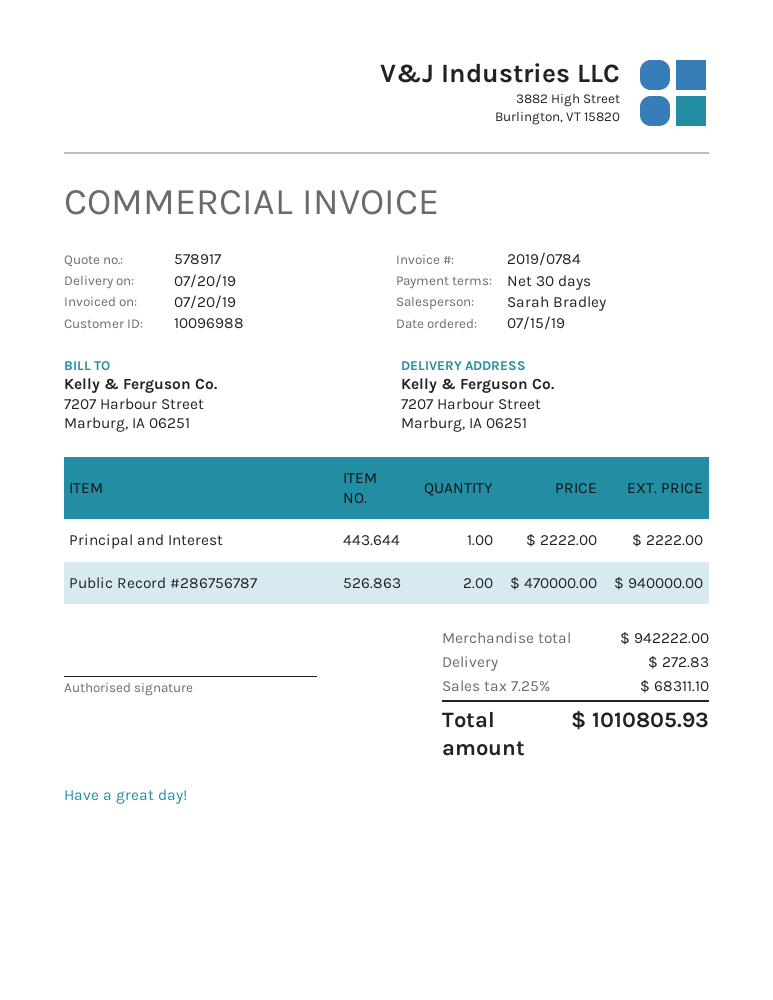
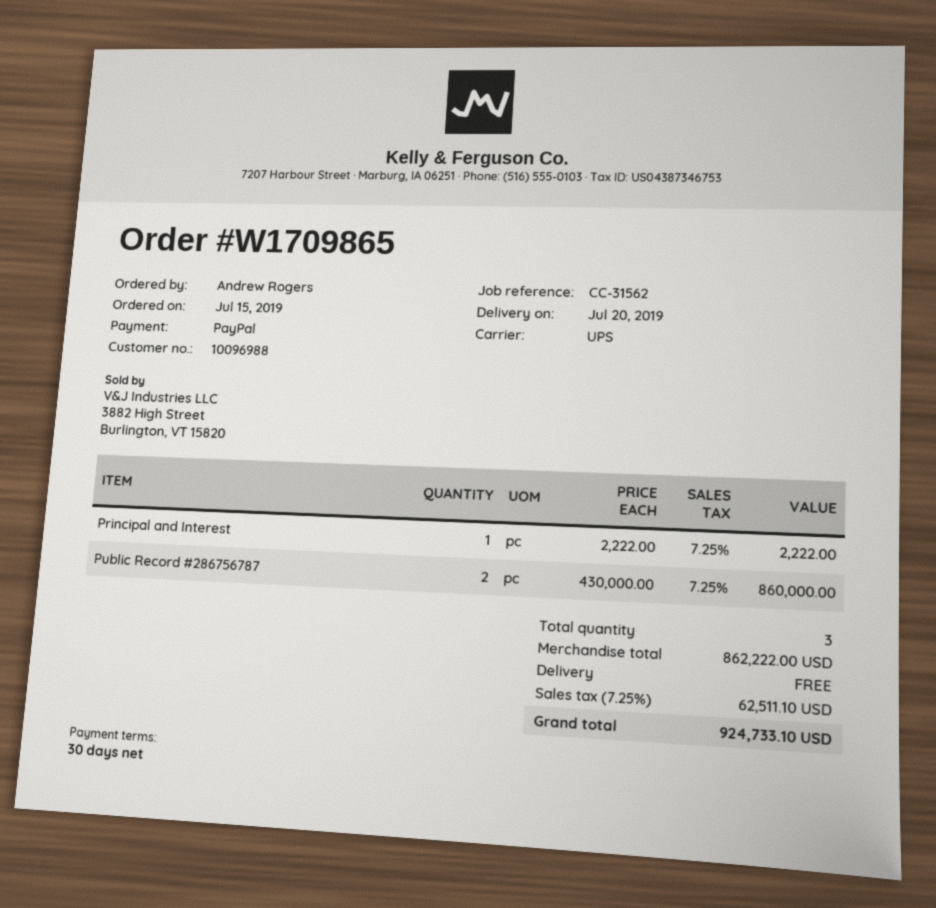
Public Record #286756787: 2 x 470000.00 = 940000.00 -> 2 x 430000.00 = 860000.00
subtotal: 942222.00 -> 862222.00
shipping: 272.83 -> 0.00
tax: 7.25% = 68311.10 -> 7.25% = 62511.10
total: 1010805.93 -> 924733.10

